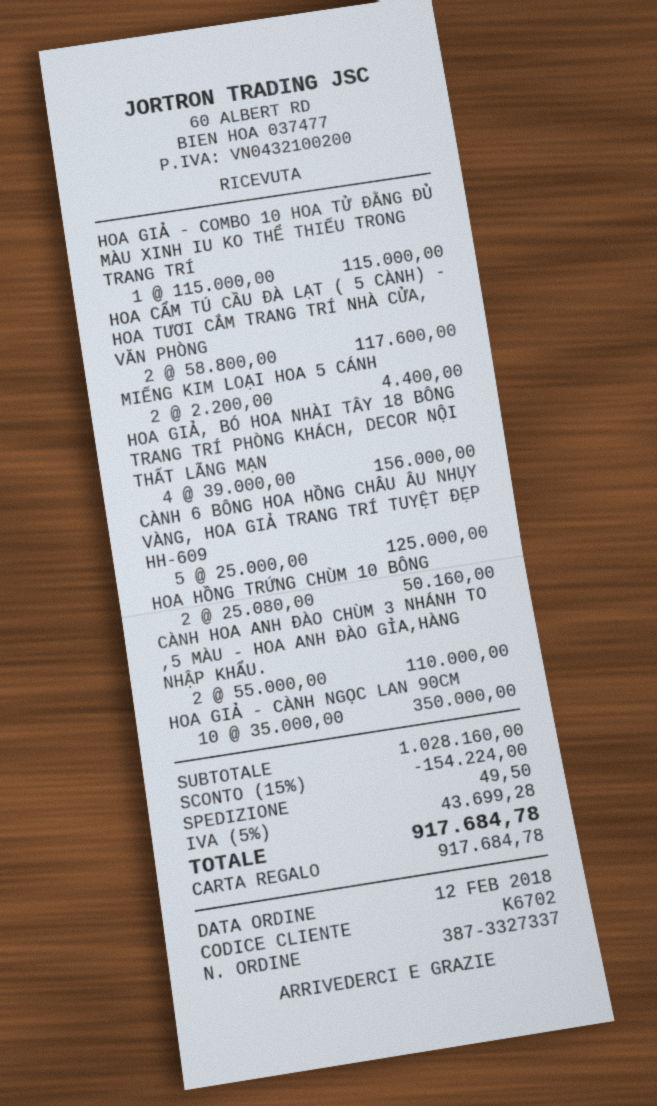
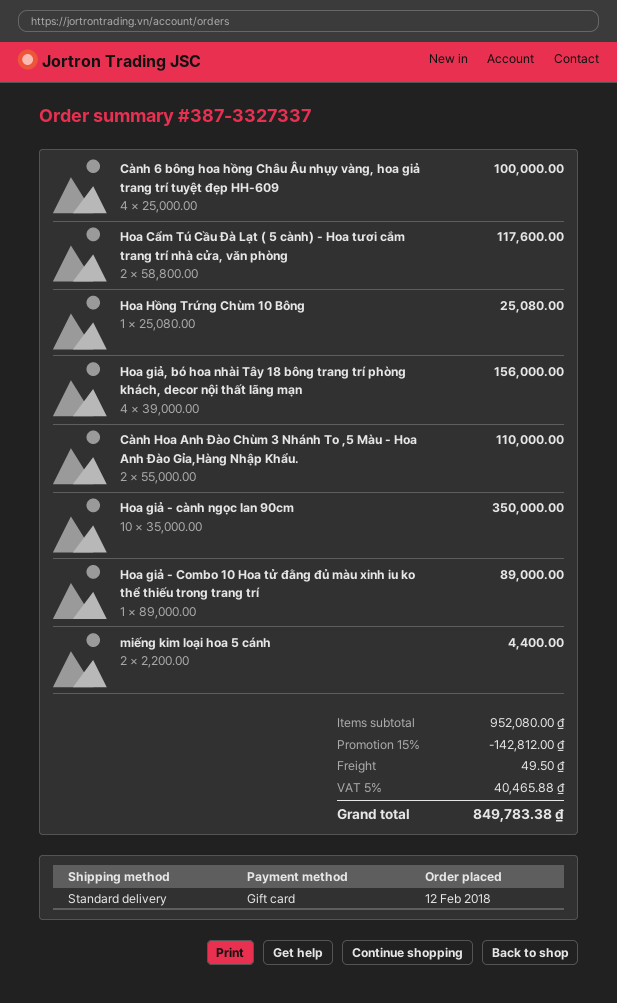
HOA GIẢ - COMBO 10 HOA TỬ ĐẰNG ĐỦ MÀU XINH IU KO THỂ THIẾU TRONG TRANG TRÍ: 1 x 115000.00 = 115000.00 -> 1 x 89000.00 = 89000.00
CÀNH 6 BÔNG HOA HỒNG CHÂU ÂU NHỤY VÀNG, HOA GIẢ TRANG TRÍ TUYỆT ĐẸP HH-609: 5 x 25000.00 = 125000.00 -> 4 x 25000.00 = 100000.00
HOA HỒNG TRỨNG CHÙM 10 BÔNG: 2 x 25080.00 = 50160.00 -> 1 x 25080.00 = 25080.00
subtotal: 1028160.00 -> 952080.00
discount: 15% = 154224.00 -> 15% = 142812.00
tax: 5% = 43699.28 -> 5% = 40465.88
total: 917684.78 -> 849783.38

